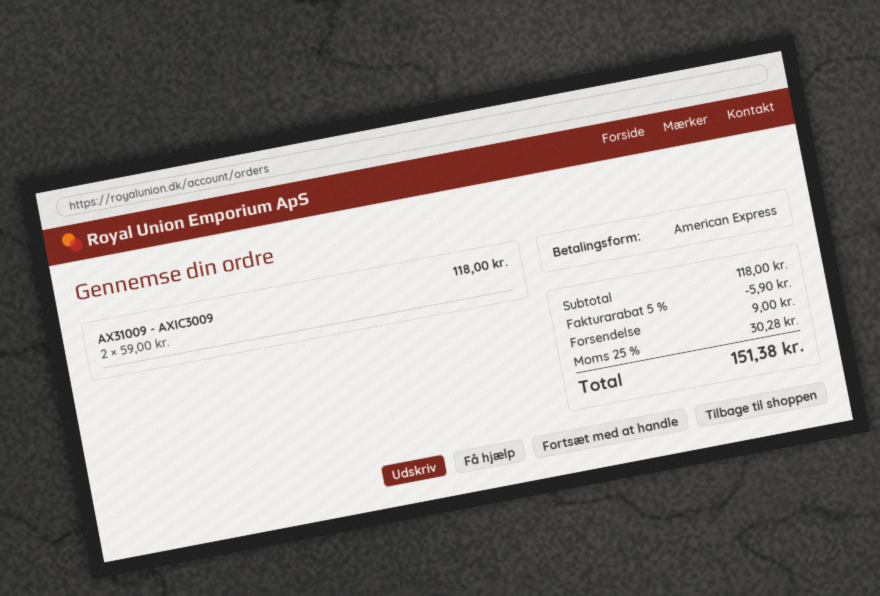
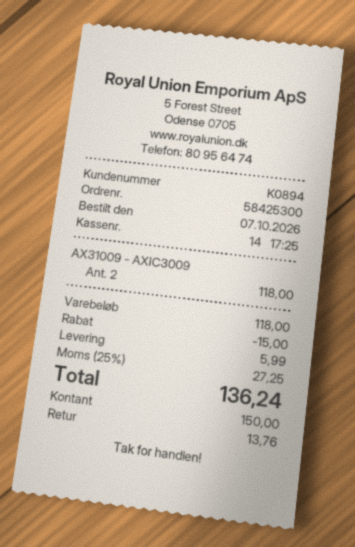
payment method: American Express -> cash
discount: 5.90 -> 15.00
shipping: 9.00 -> 5.99
tax: 25% = 30.28 -> 25% = 27.25
total: 151.38 -> 136.24

